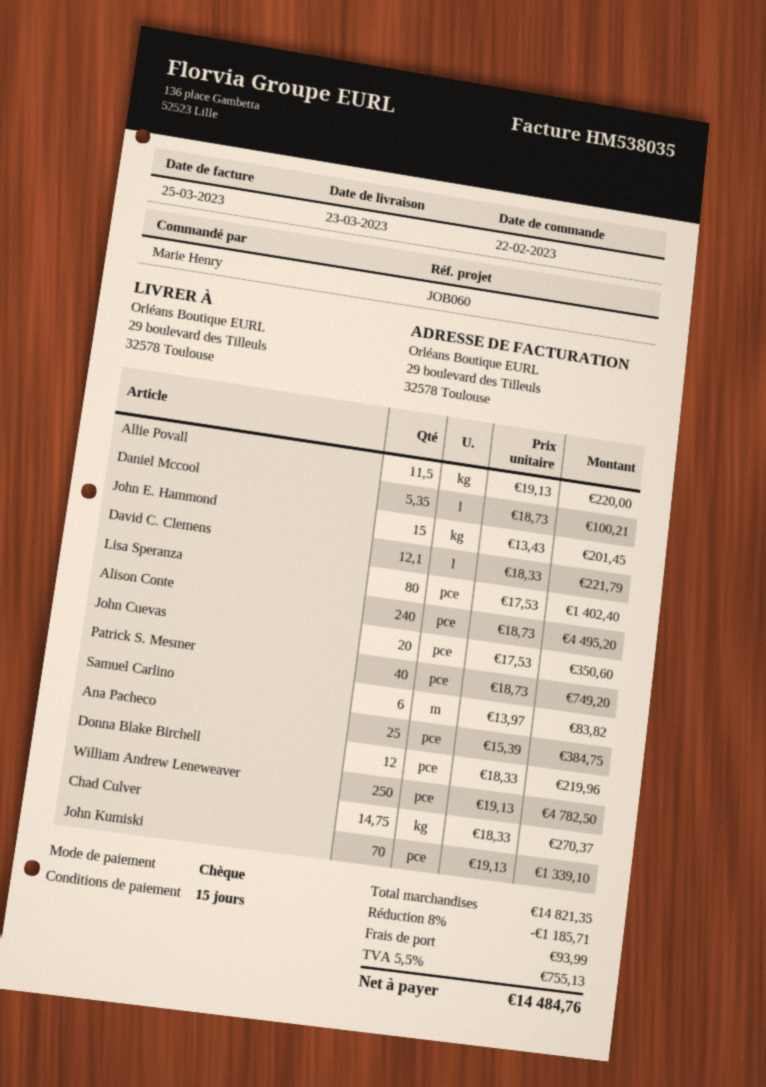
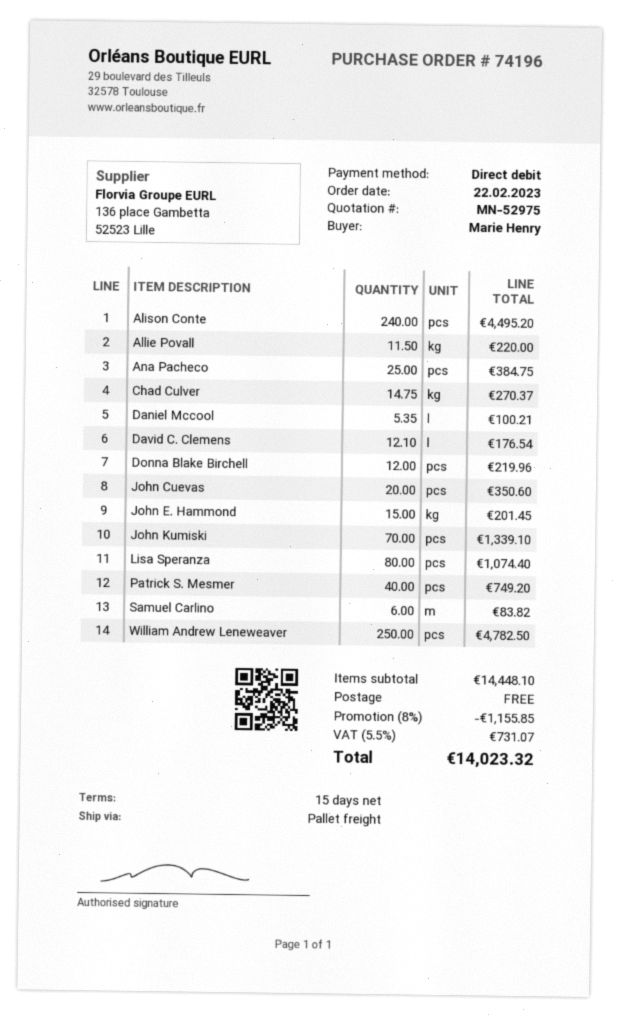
payment method: cheque -> direct debit
David C. Clemens: 12.1 for 221.79 -> 12.1 for 176.54
Lisa Speranza: 80 for 1402.40 -> 80 for 1074.40
subtotal: 14821.35 -> 14448.10
discount: 8% = 1185.71 -> 8% = 1155.85
shipping: 93.99 -> 0.00
tax: 5.5% = 755.13 -> 5.5% = 731.07
total: 14484.76 -> 14023.32

